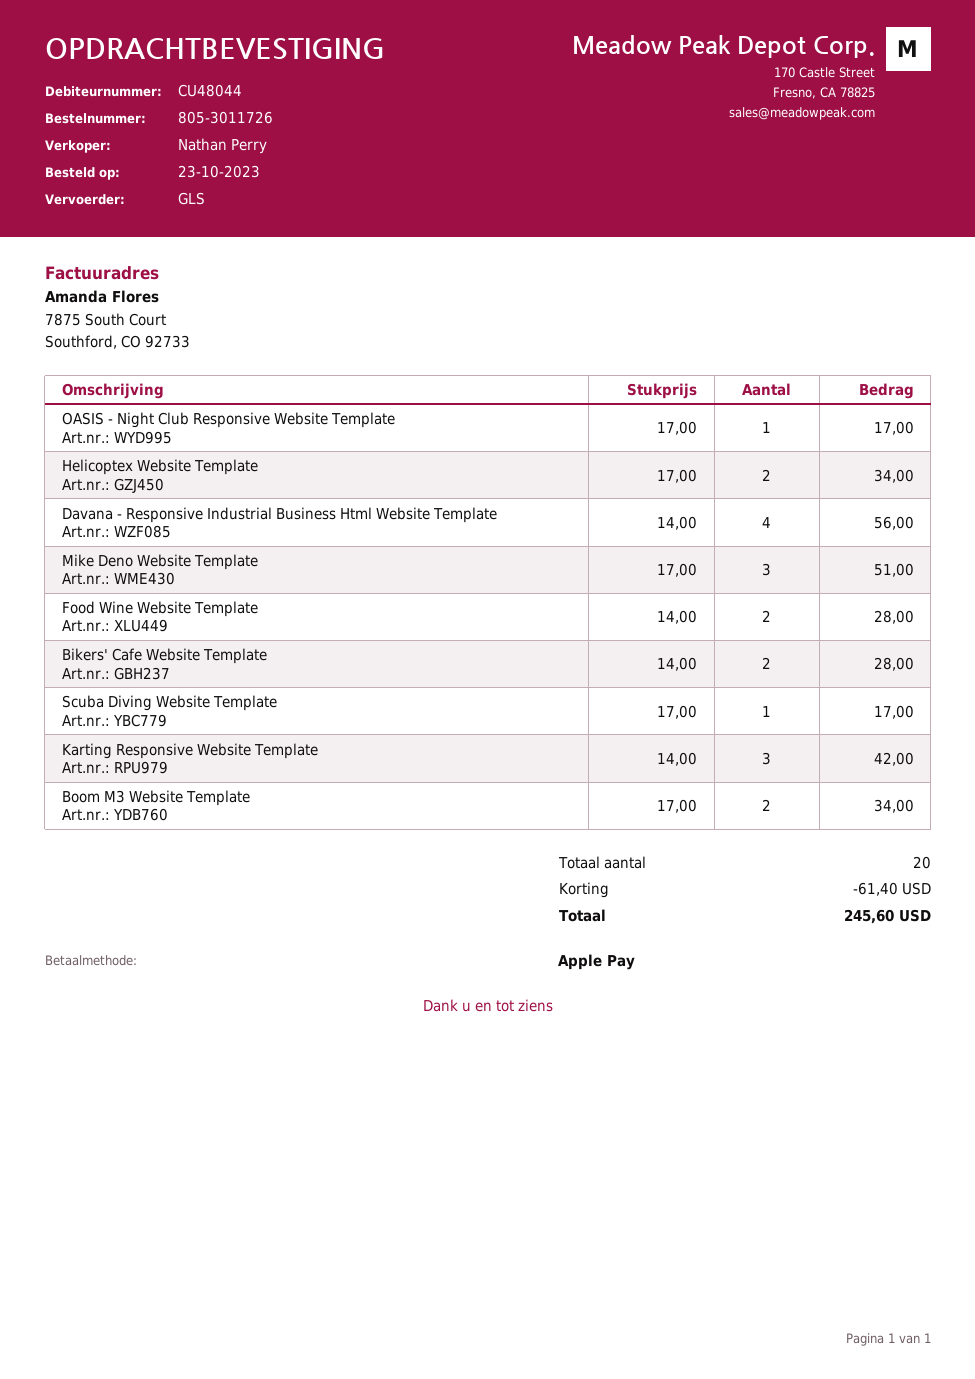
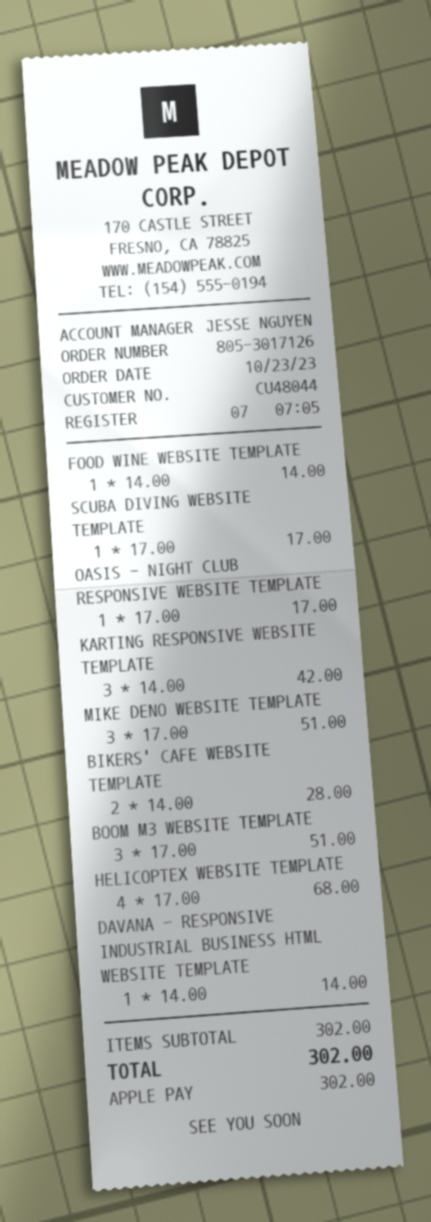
order number: 805-3011726 -> 805-3017126
sales rep: Nathan Perry -> JESSE NGUYEN
Helicoptex Website Template: 2 x 17.00 = 34.00 -> 4 x 17.00 = 68.00
Davana - Responsive Industrial Business Html Website Template: 4 x 14.00 = 56.00 -> 1 x 14.00 = 14.00
Food Wine Website Template: 2 x 14.00 = 28.00 -> 1 x 14.00 = 14.00
Boom M3 Website Template: 2 x 17.00 = 34.00 -> 3 x 17.00 = 51.00
discount: 61.40 -> none
total: 245.60 -> 302.00

